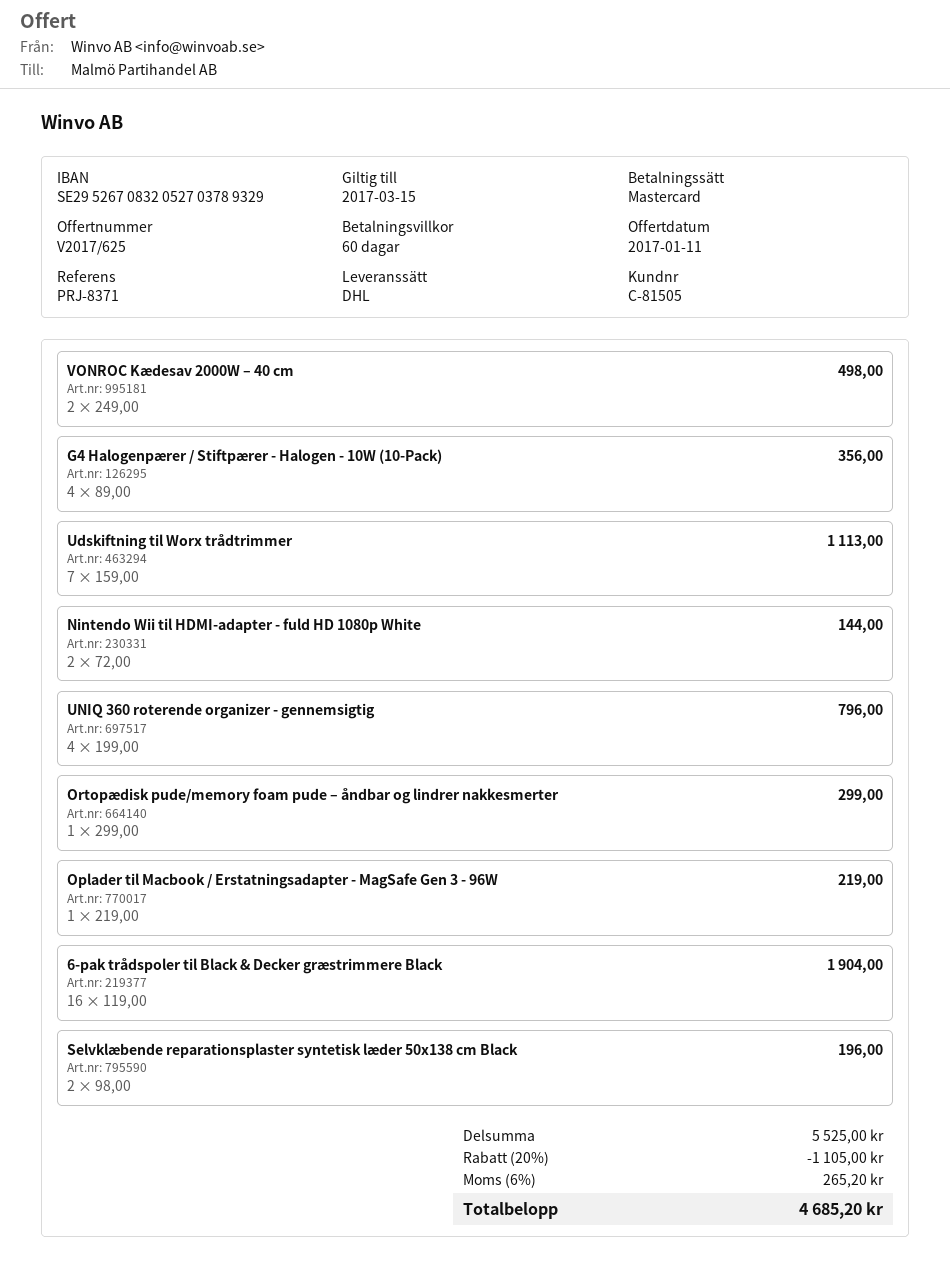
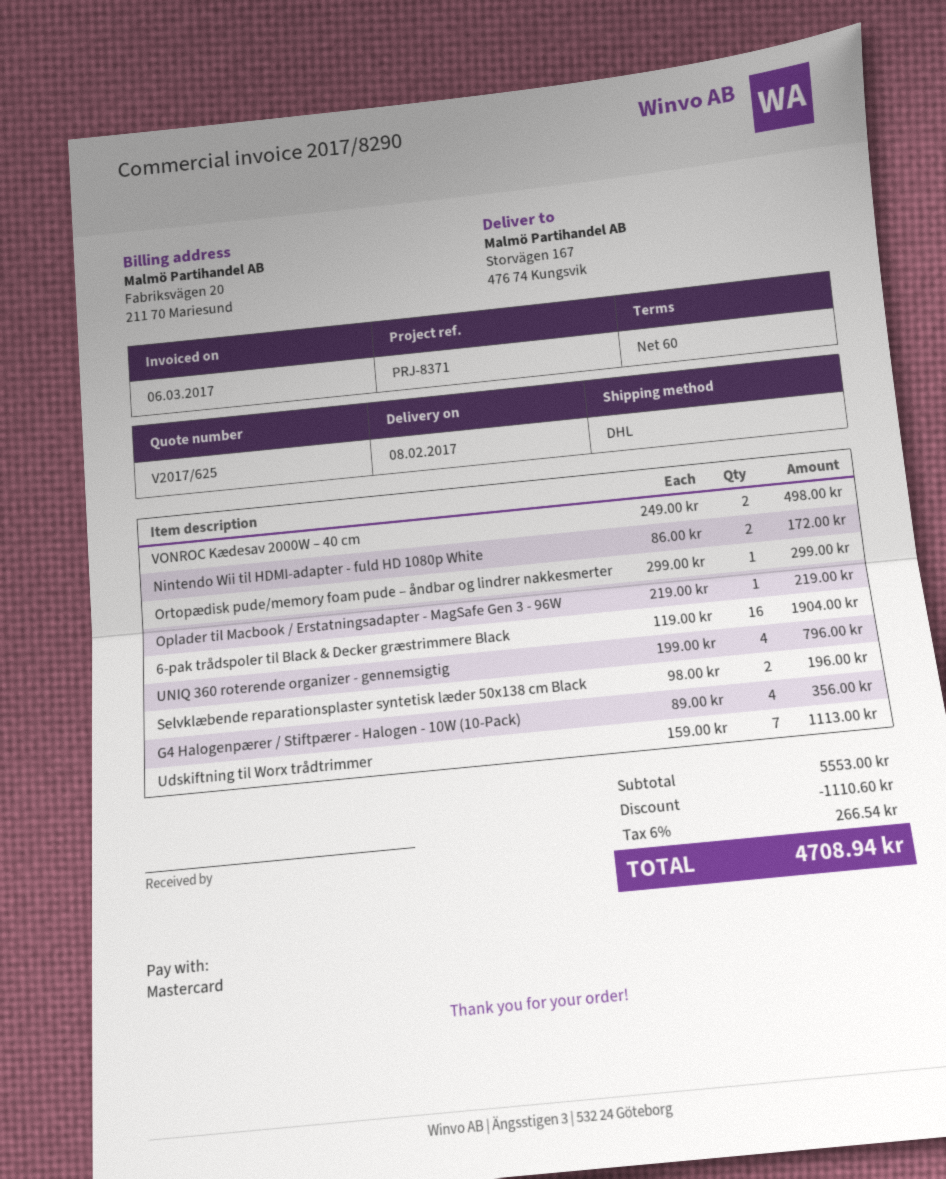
Nintendo Wii til HDMI-adapter - fuld HD 1080p White: 2 x 72.00 = 144.00 -> 2 x 86.00 = 172.00
subtotal: 5525.00 -> 5553.00
discount: 1105.00 -> 1110.60
tax: 6% = 265.20 -> 6% = 266.54
total: 4685.20 -> 4708.94

